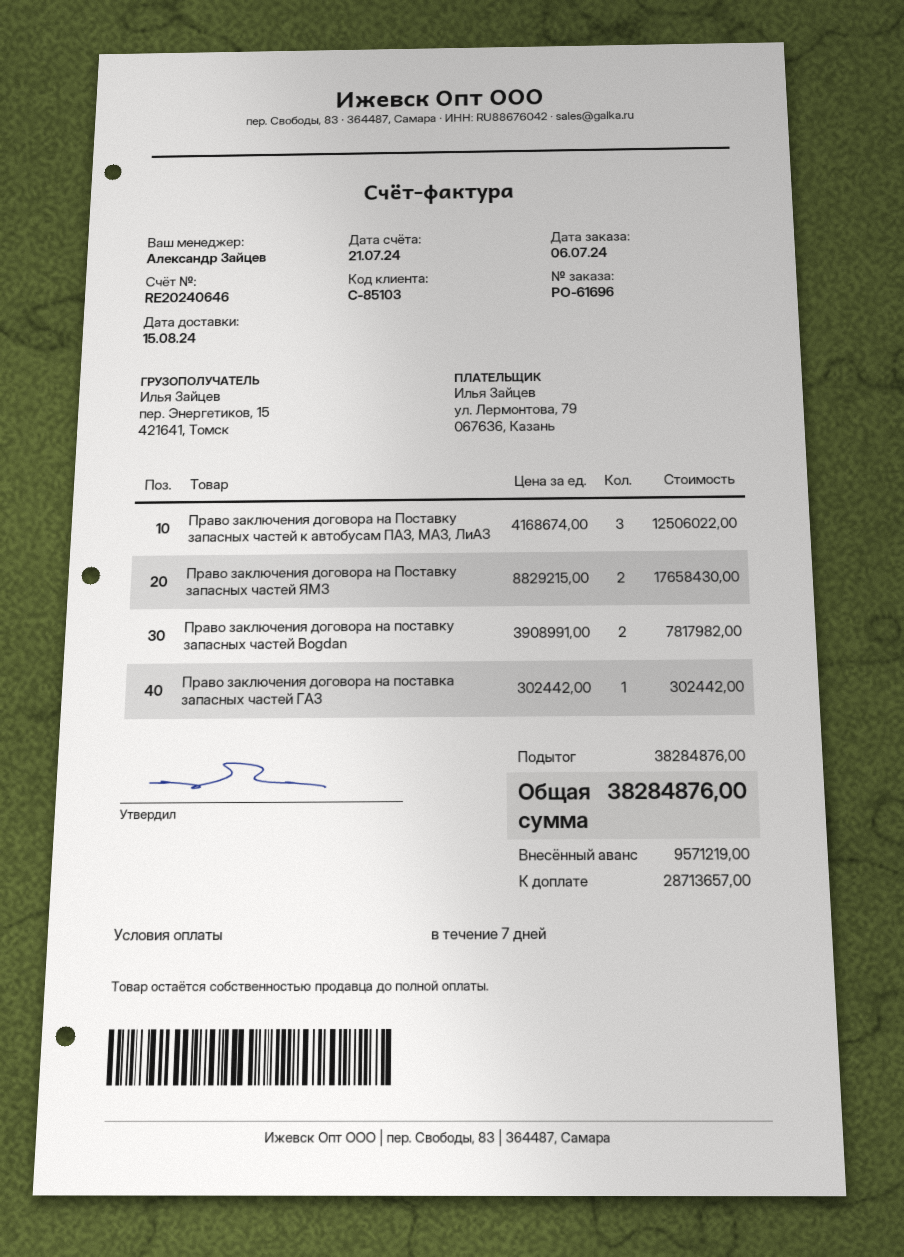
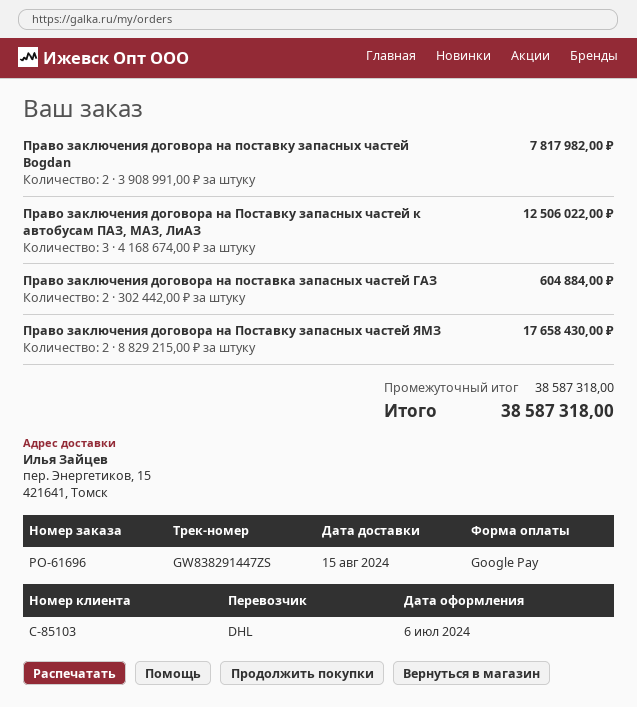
Право заключения договора на поставка запасных частей ГАЗ: 1 x 302442.00 = 302442.00 -> 2 x 302442.00 = 604884.00
subtotal: 38284876.00 -> 38587318.00
total: 38284876.00 -> 38587318.00

